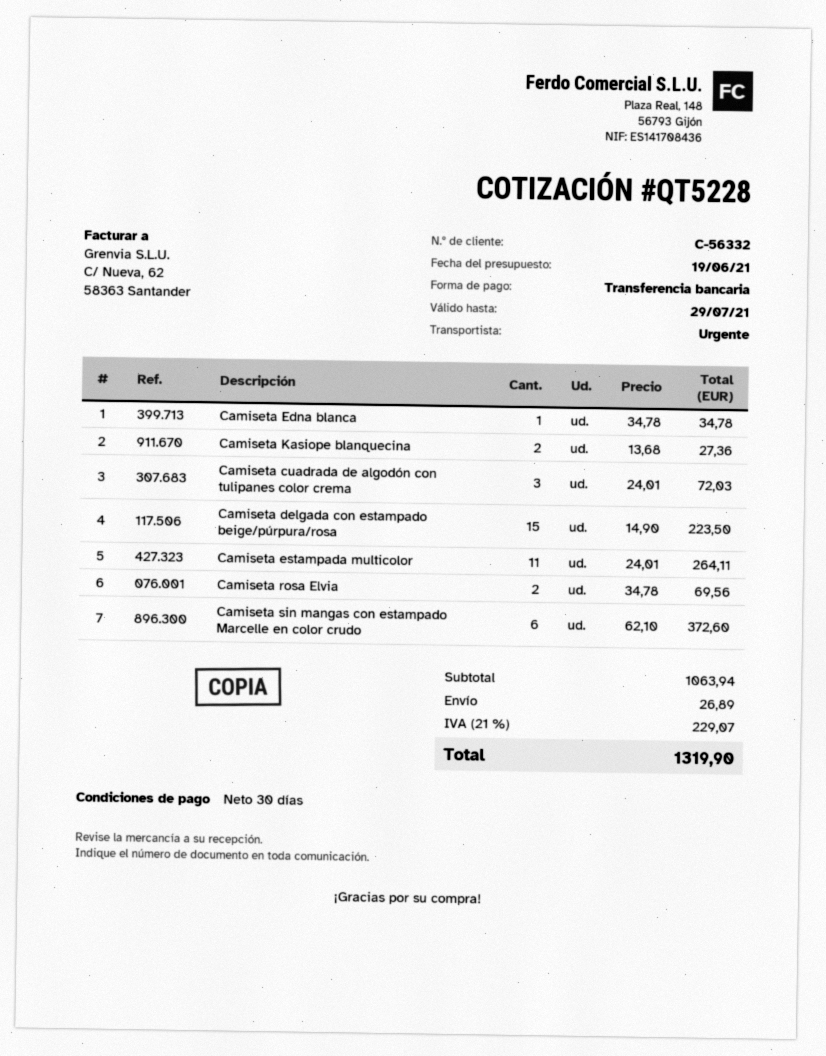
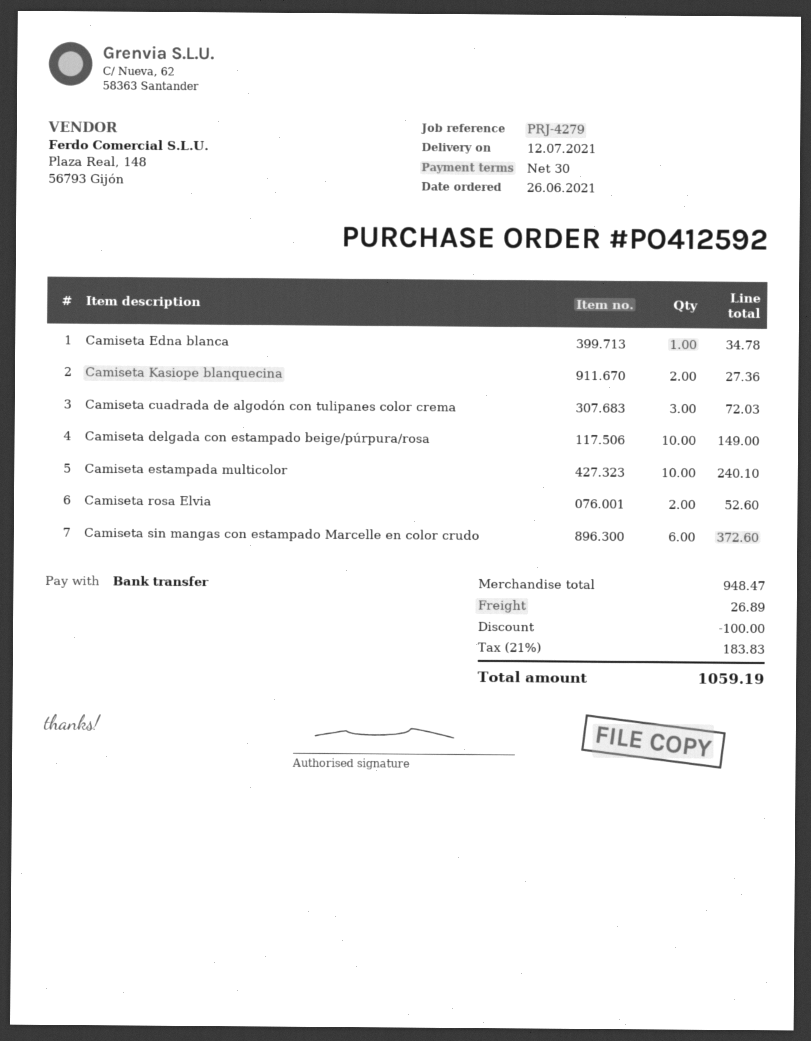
Camiseta delgada con estampado beige/púrpura/rosa: 15 for 223.50 -> 10 for 149.00
Camiseta estampada multicolor: 11 for 264.11 -> 10 for 240.10
Camiseta rosa Elvia: 2 for 69.56 -> 2 for 52.60
subtotal: 1063.94 -> 948.47
discount: none -> 100.00
tax: 21% = 229.07 -> 21% = 183.83
total: 1319.90 -> 1059.19

